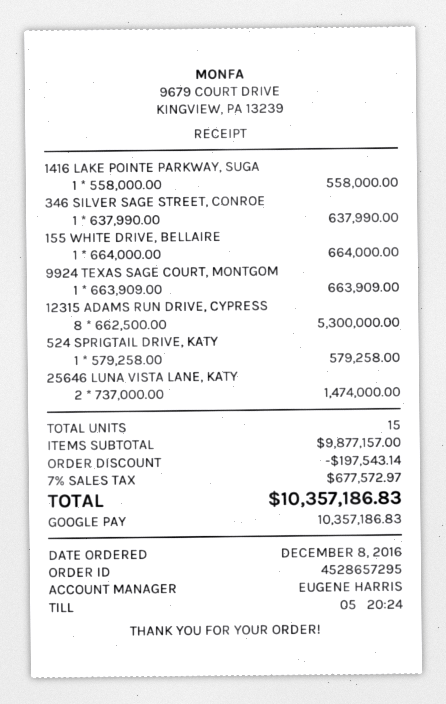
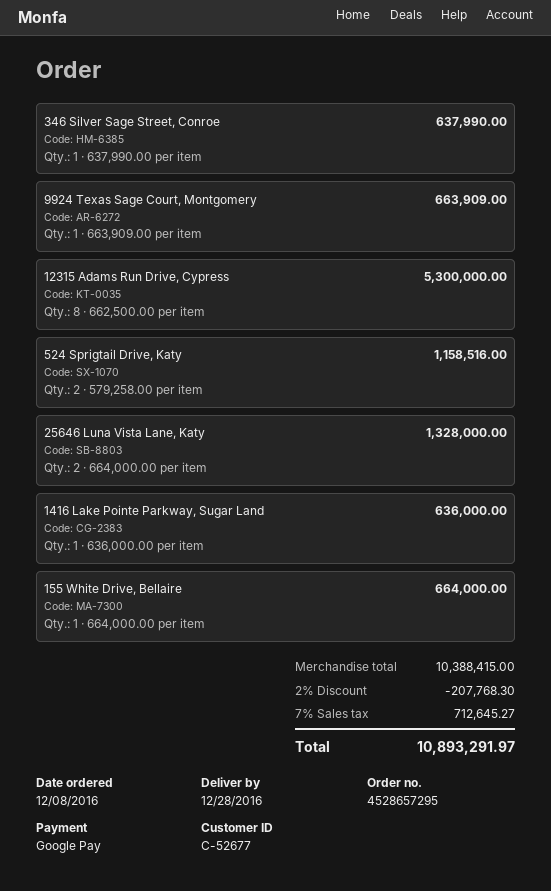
1416 LAKE POINTE PARKWAY, SUGA: 1 x 558000.00 = 558000.00 -> 1 x 636000.00 = 636000.00
524 SPRIGTAIL DRIVE, KATY: 1 x 579258.00 = 579258.00 -> 2 x 579258.00 = 1158516.00
25646 LUNA VISTA LANE, KATY: 2 x 737000.00 = 1474000.00 -> 2 x 664000.00 = 1328000.00
subtotal: 9877157.00 -> 10388415.00
discount: 197543.14 -> 207768.30
tax: 7% = 677572.97 -> 7% = 712645.27
total: 10357186.83 -> 10893291.97

